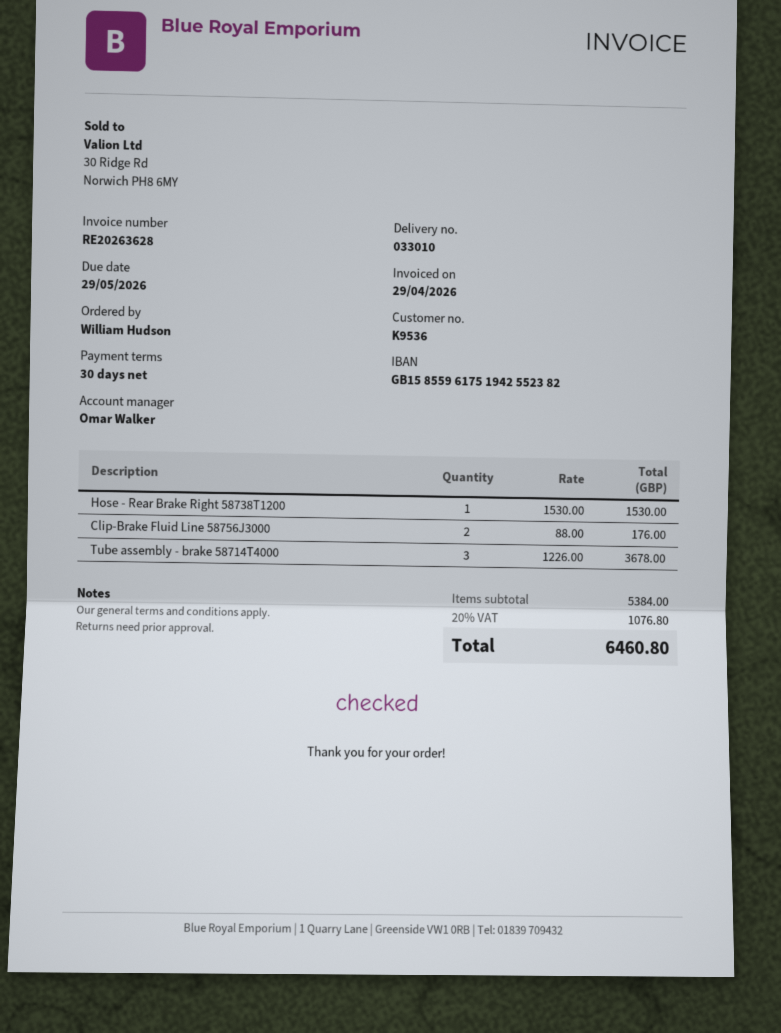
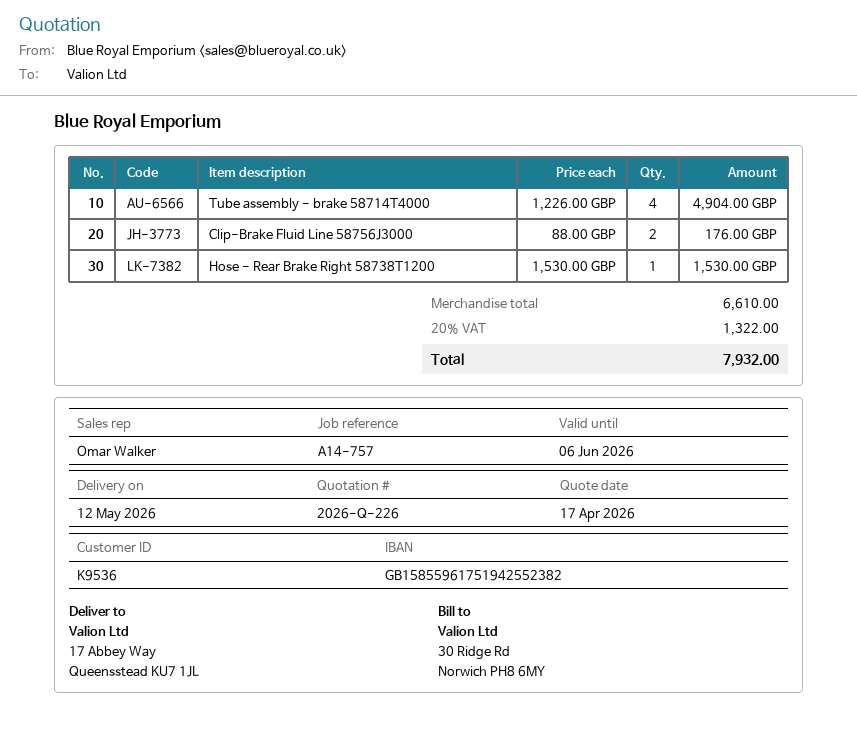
Tube assembly - brake 58714T4000: 3 x 1226.00 = 3678.00 -> 4 x 1226.00 = 4904.00
subtotal: 5384.00 -> 6610.00
tax: 20% = 1076.80 -> 20% = 1322.00
total: 6460.80 -> 7932.00

